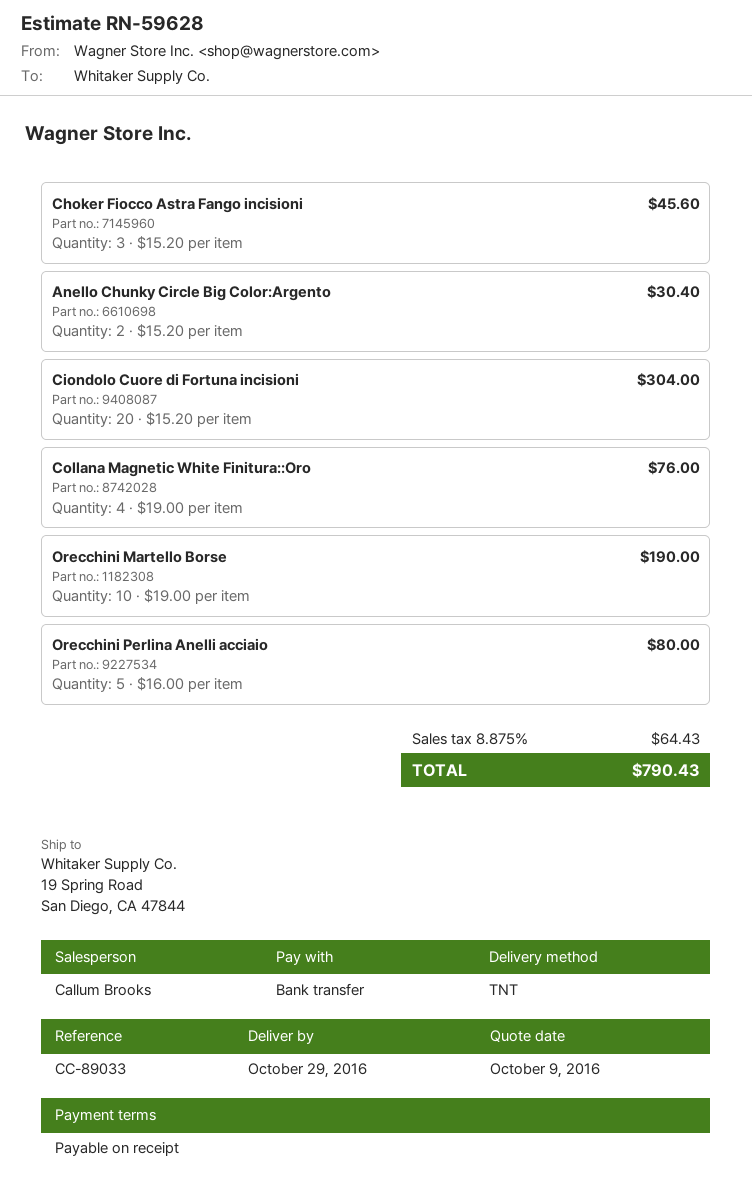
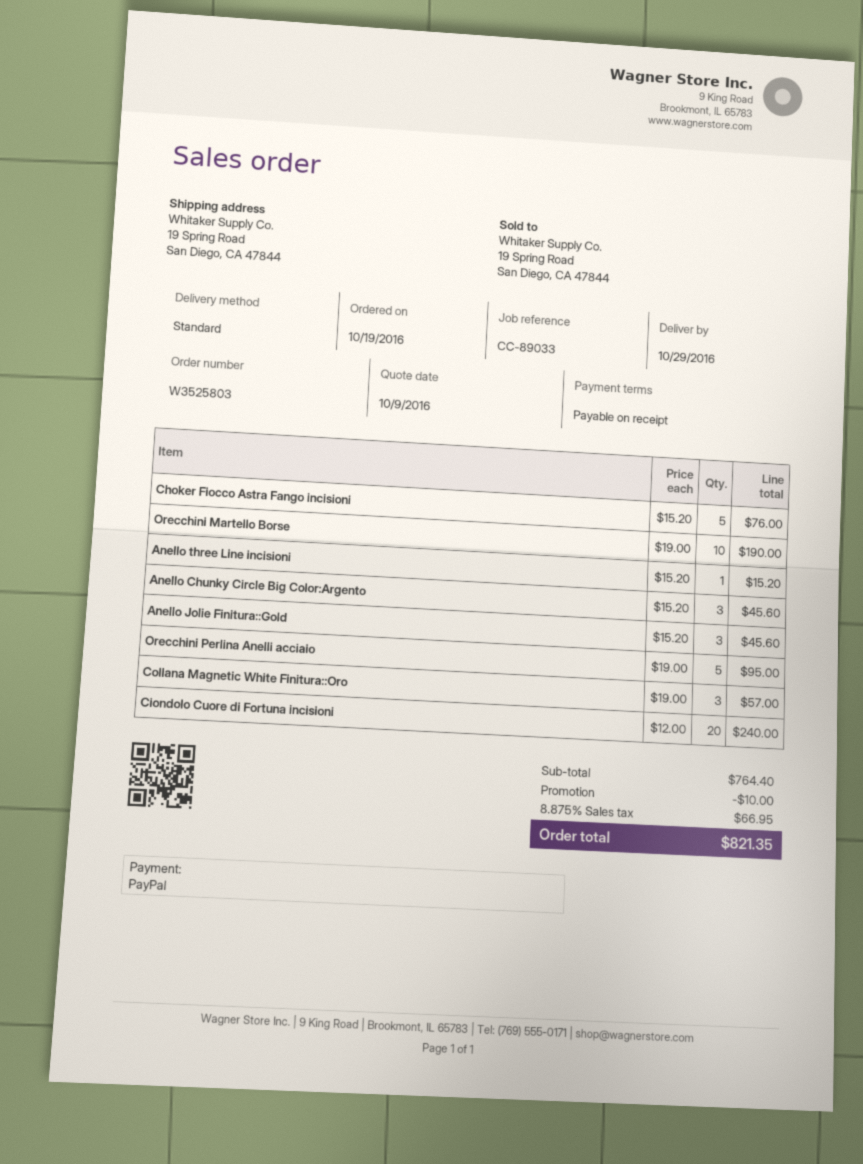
payment method: bank transfer -> PayPal
shipping method: TNT -> standard
Choker Fiocco Astra Fango incisioni: 3 x 15.20 = 45.60 -> 5 x 15.20 = 76.00
Anello Chunky Circle Big Color:Argento: 2 x 15.20 = 30.40 -> 3 x 15.20 = 45.60
Ciondolo Cuore di Fortuna incisioni: 20 x 15.20 = 304.00 -> 20 x 12.00 = 240.00
Collana Magnetic White Finitura::Oro: 4 x 19.00 = 76.00 -> 3 x 19.00 = 57.00
Orecchini Perlina Anelli acciaio: 5 x 16.00 = 80.00 -> 5 x 19.00 = 95.00
Anello three Line incisioni: none -> 1 x 15.20 = 15.20
Anello Jolie Finitura::Gold: none -> 3 x 15.20 = 45.60
discount: none -> 10.00
tax: 8.875% = 64.43 -> 8.875% = 66.95
total: 790.43 -> 821.35

